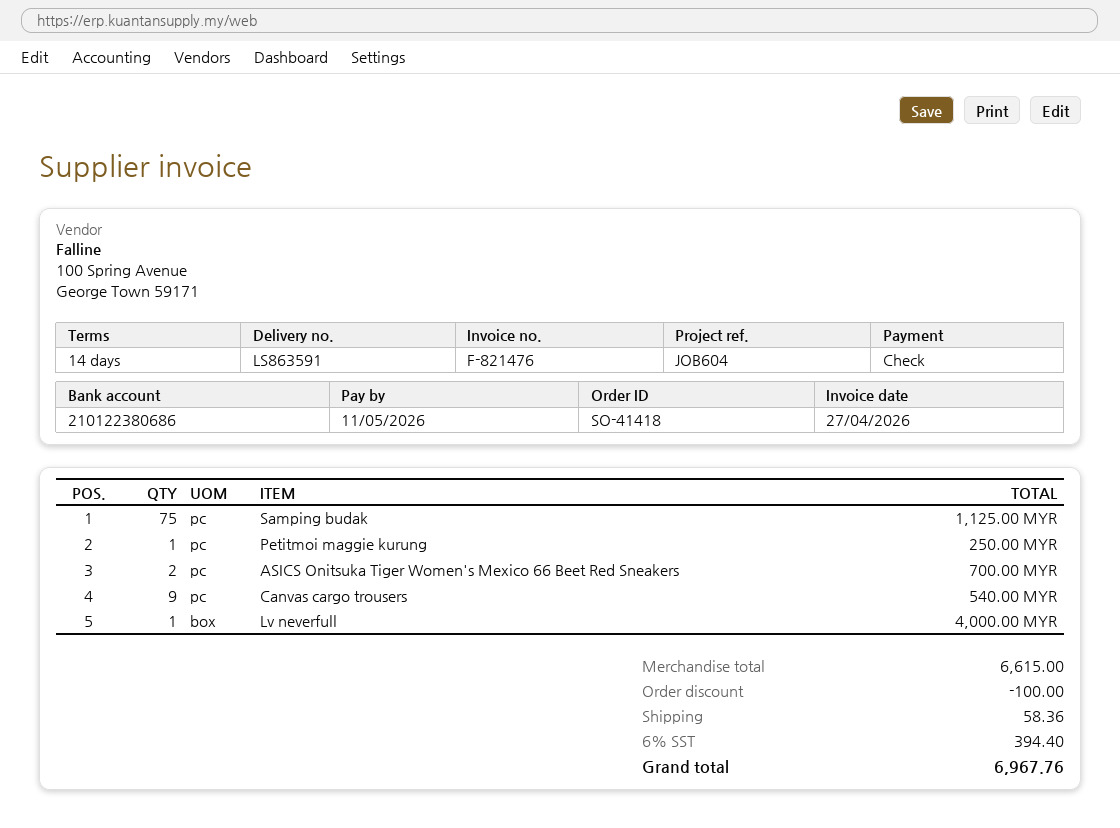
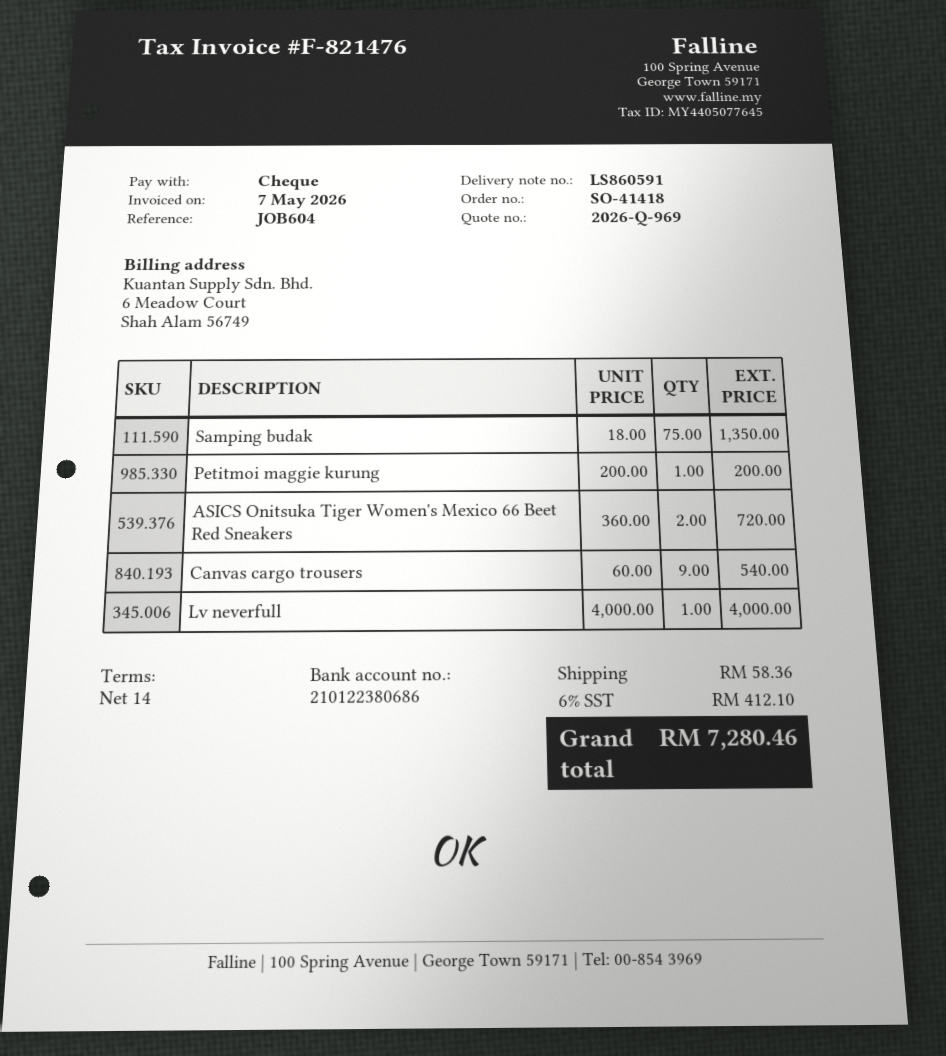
delivery note number: LS863591 -> LS860591
invoice date: 2026-04-27 -> 2026-05-07
Samping budak: 75 for 1125.00 -> 75 for 1350.00
Petitmoi maggie kurung: 1 for 250.00 -> 1 for 200.00
ASICS Onitsuka Tiger Women's Mexico 66 Beet Red Sneakers: 2 for 700.00 -> 2 for 720.00
discount: 100.00 -> none
tax: 6% = 394.40 -> 6% = 412.10
total: 6967.76 -> 7280.46

